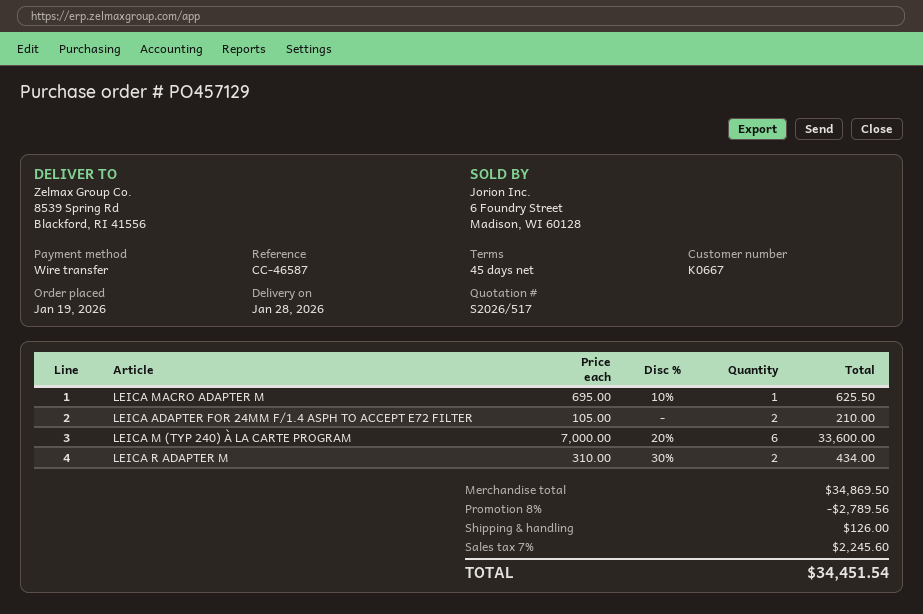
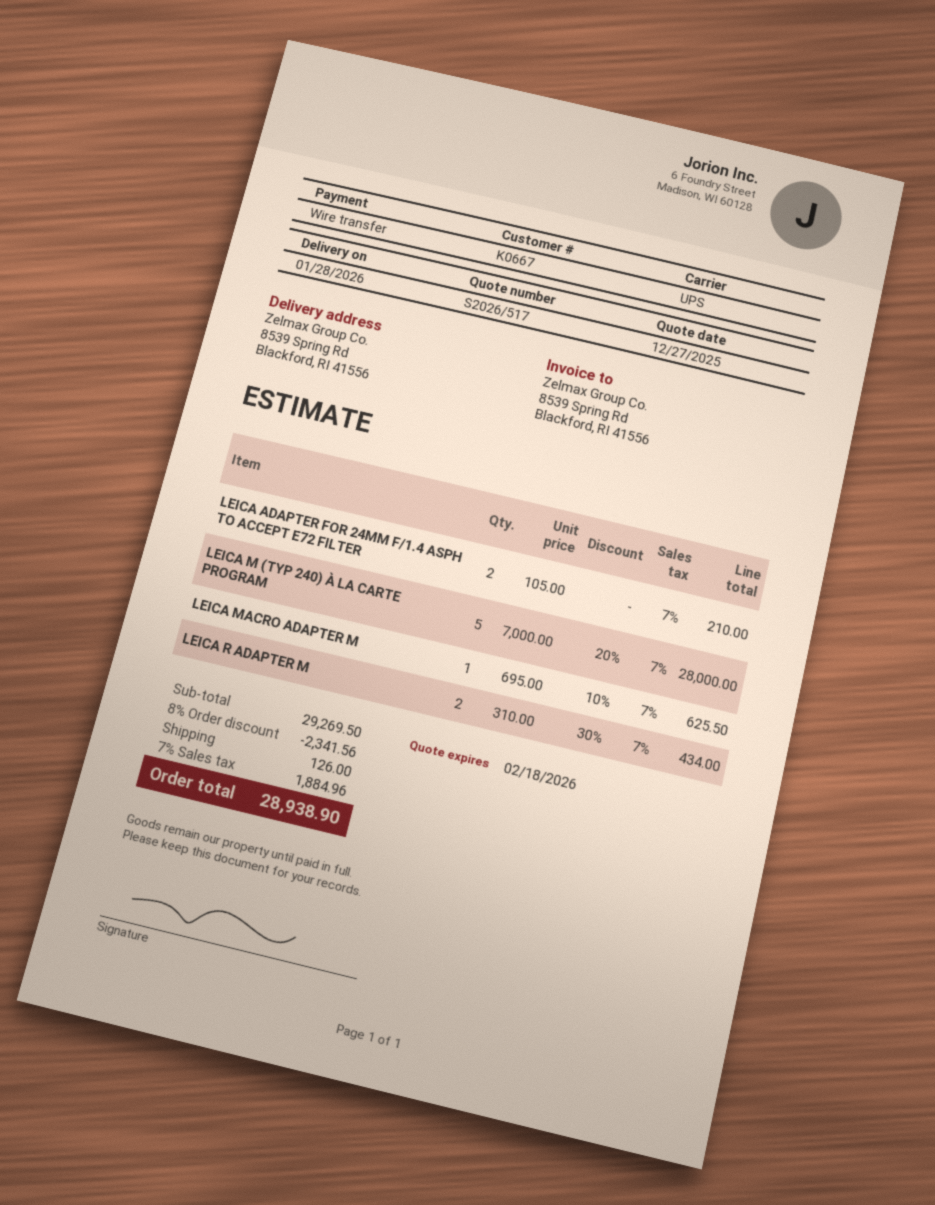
LEICA M (TYP 240) À LA CARTE PROGRAM: 6 x 7000.00 - 20% = 33600.00 -> 5 x 7000.00 - 20% = 28000.00
subtotal: 34869.50 -> 29269.50
discount: 8% = 2789.56 -> 8% = 2341.56
tax: 7% = 2245.60 -> 7% = 1884.96
total: 34451.54 -> 28938.90

